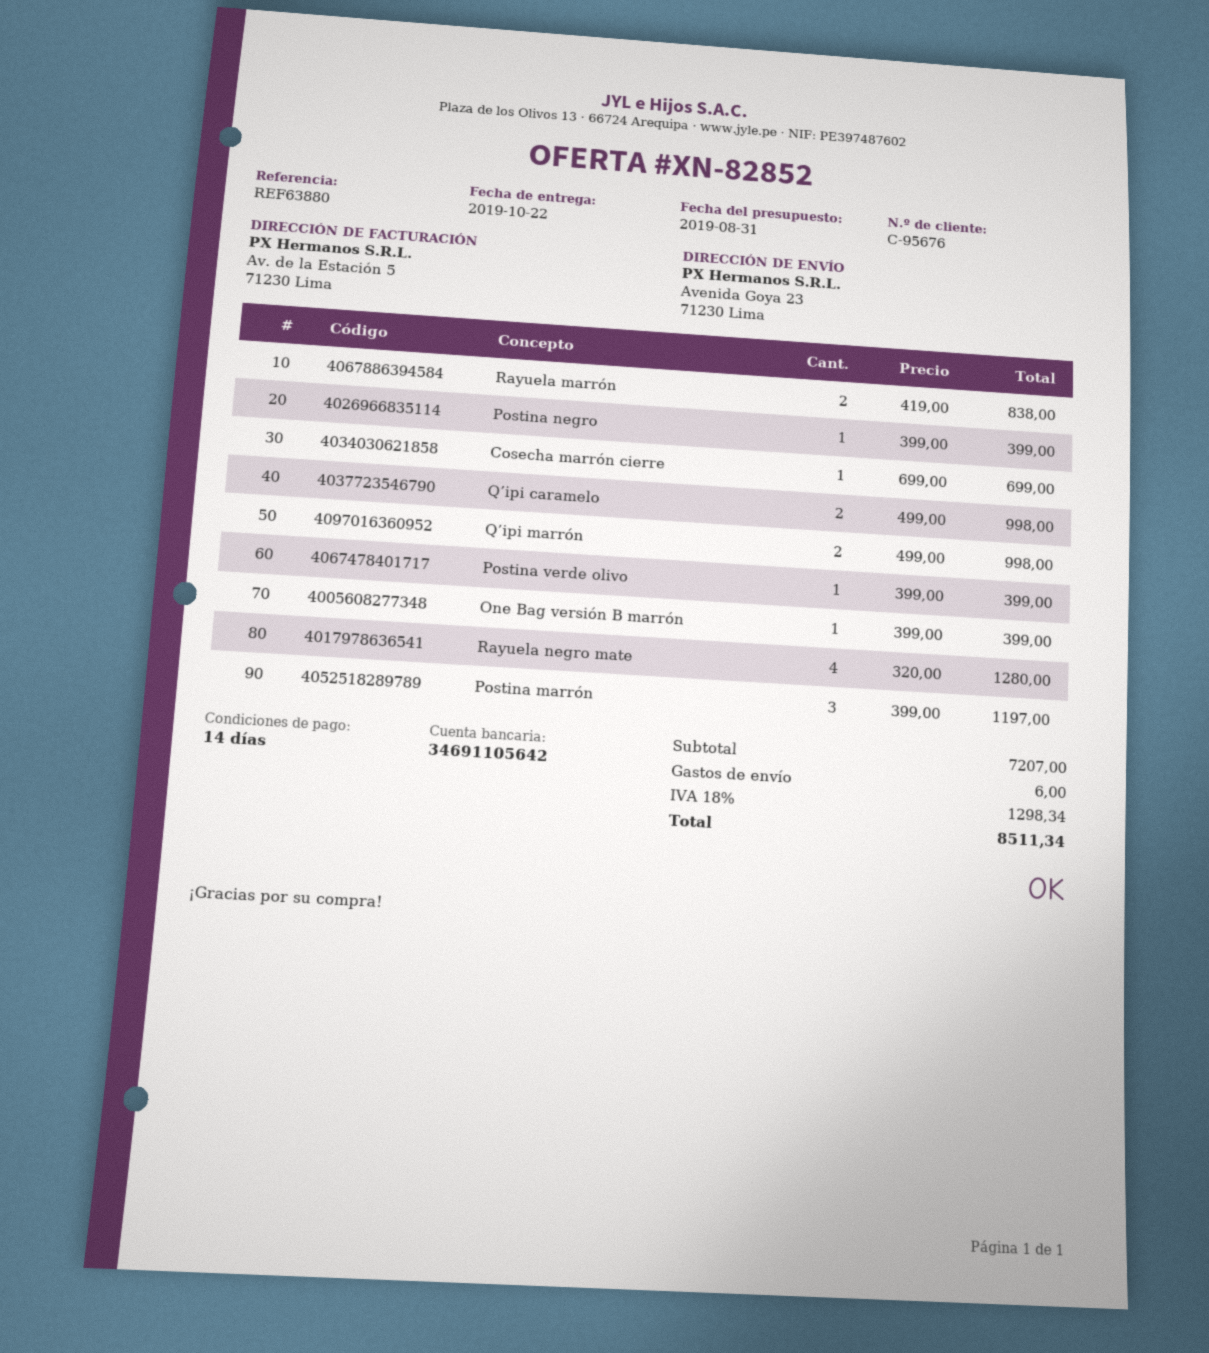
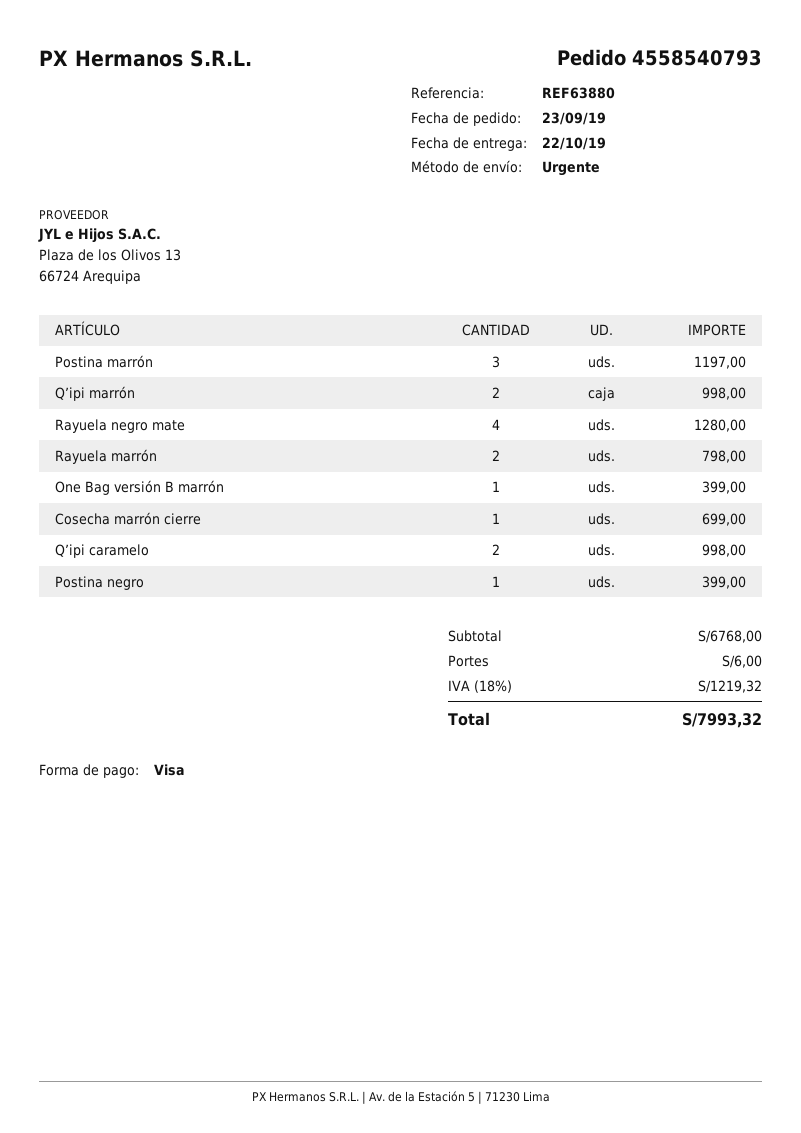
Rayuela marrón: 2 for 838.00 -> 2 for 798.00
Postina verde olivo: 1 for 399.00 -> none
subtotal: 7207.00 -> 6768.00
tax: 18% = 1298.34 -> 18% = 1219.32
total: 8511.34 -> 7993.32

